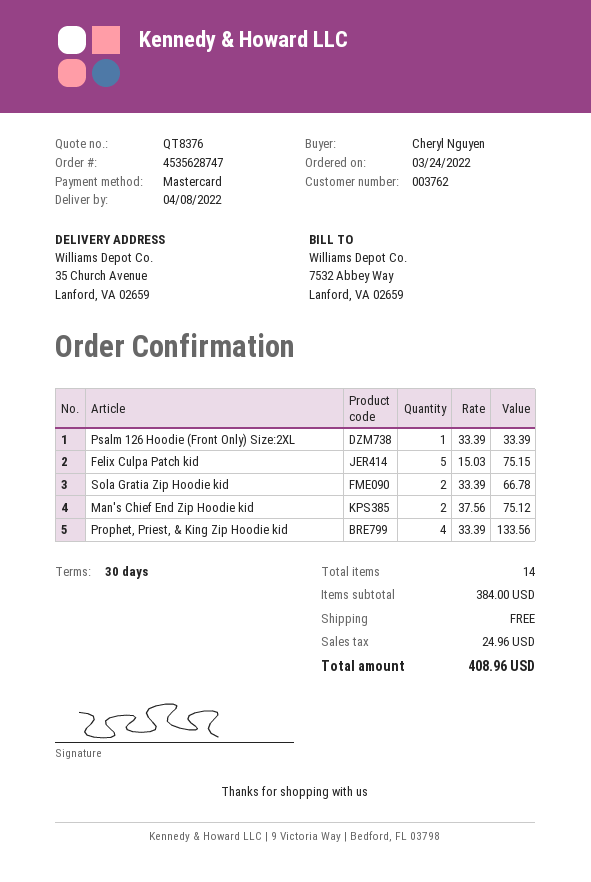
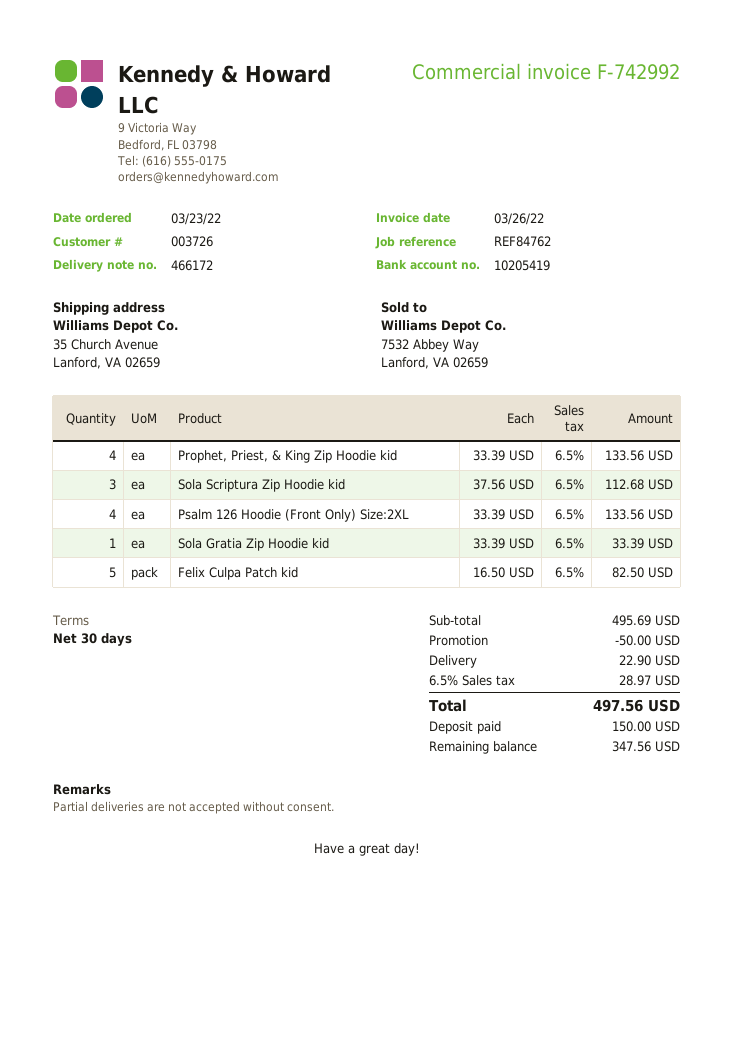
order date: 2022-03-24 -> 2022-03-23
customer number: 003762 -> 003726
Psalm 126 Hoodie (Front Only) Size:2XL: 1 x 33.39 = 33.39 -> 4 x 33.39 = 133.56
Felix Culpa Patch kid: 5 x 15.03 = 75.15 -> 5 x 16.50 = 82.50
Sola Gratia Zip Hoodie kid: 2 x 33.39 = 66.78 -> 1 x 33.39 = 33.39
Man's Chief End Zip Hoodie kid: 2 x 37.56 = 75.12 -> none
Sola Scriptura Zip Hoodie kid: none -> 3 x 37.56 = 112.68
subtotal: 384.00 -> 495.69
discount: none -> 50.00
shipping: 0.00 -> 22.90
tax: 24.96 -> 28.97
total: 408.96 -> 497.56

